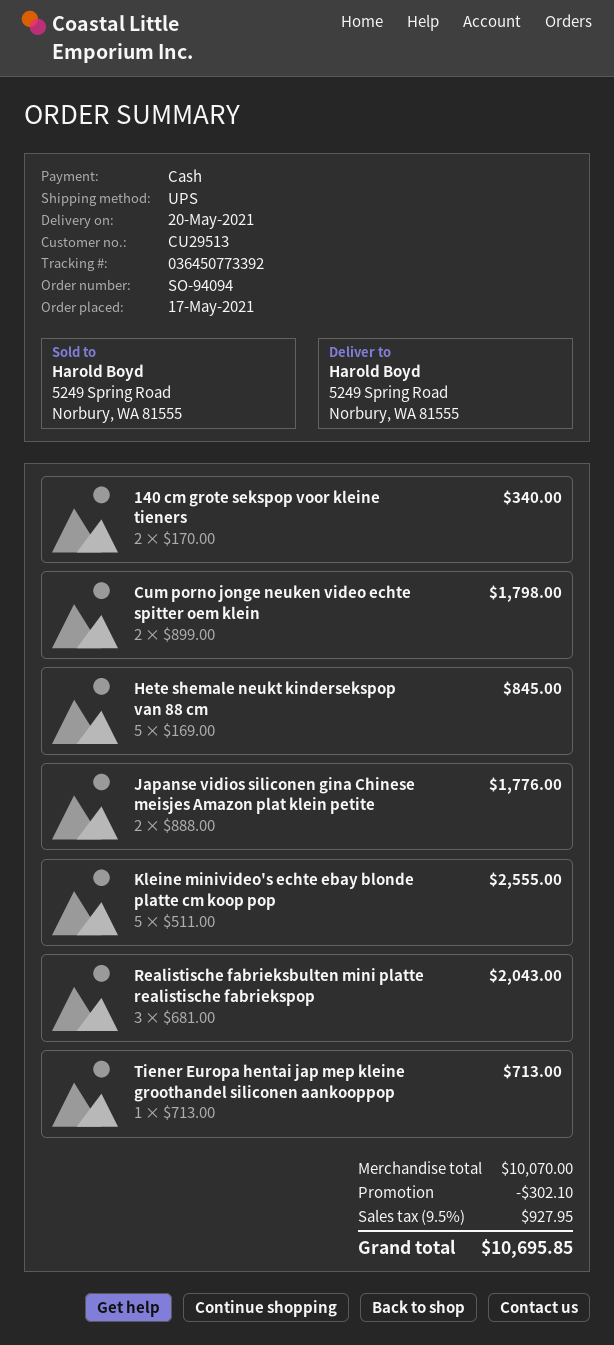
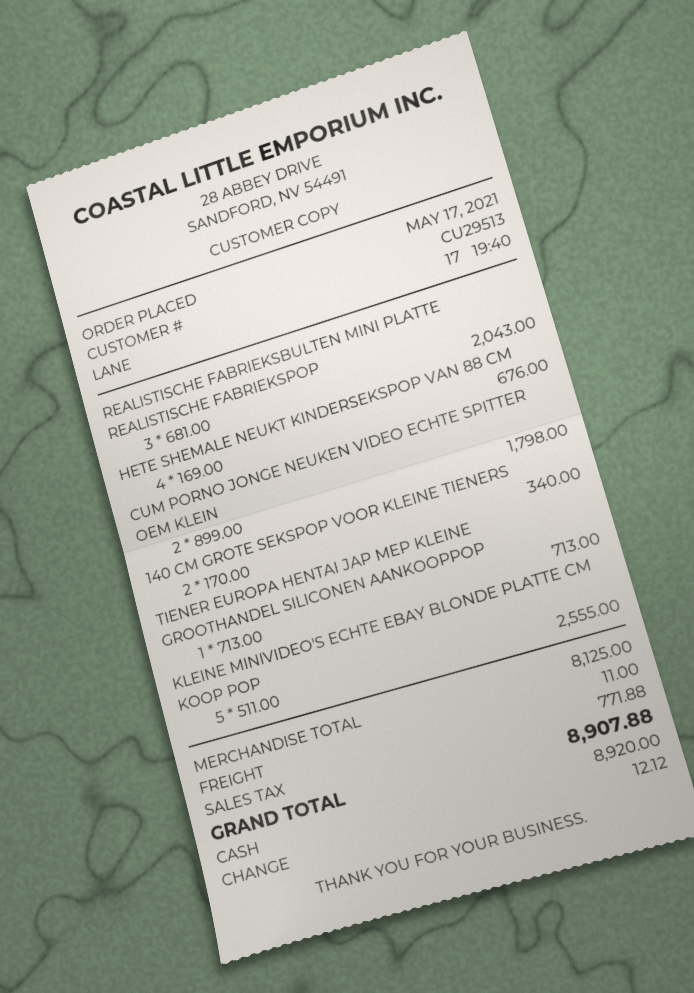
Hete shemale neukt kindersekspop van 88 cm: 5 x 169.00 = 845.00 -> 4 x 169.00 = 676.00
Japanse vidios siliconen gina Chinese meisjes Amazon plat klein petite: 2 x 888.00 = 1776.00 -> none
subtotal: 10070.00 -> 8125.00
discount: 302.10 -> none
shipping: none -> 11.00
tax: 927.95 -> 771.88
total: 10695.85 -> 8907.88

